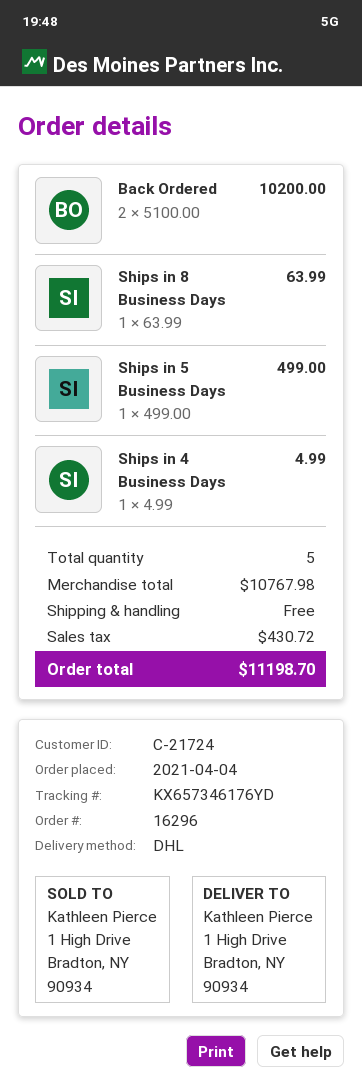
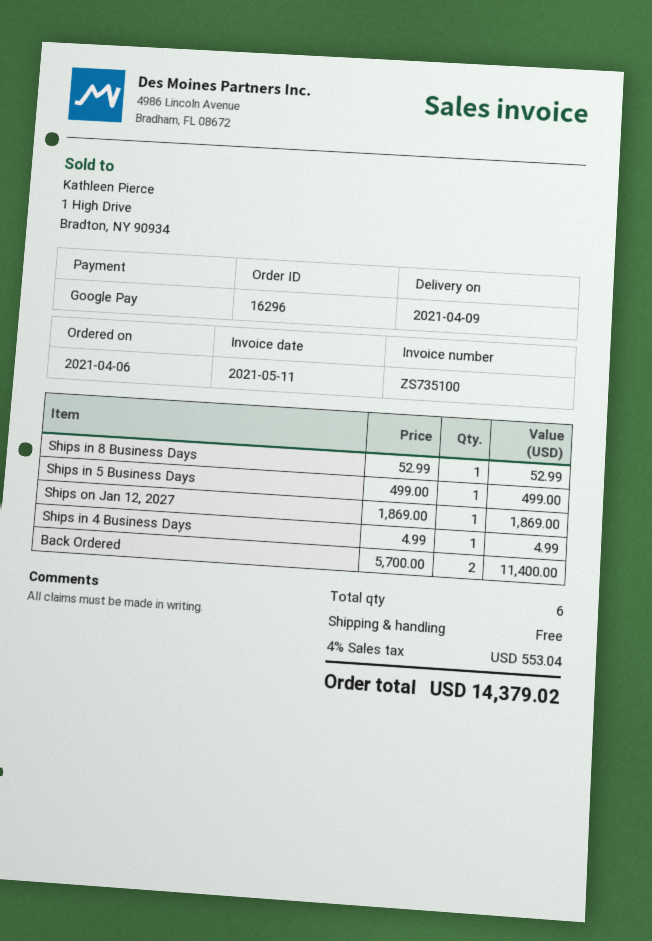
order date: 2021-04-04 -> 2021-04-06
Back Ordered: 2 x 5100.00 = 10200.00 -> 2 x 5700.00 = 11400.00
Ships in 8 Business Days: 1 x 63.99 = 63.99 -> 1 x 52.99 = 52.99
Ships on Jan 12, 2027: none -> 1 x 1869.00 = 1869.00
total quantity: 5 -> 6
tax: 430.72 -> 553.04
total: 11198.70 -> 14379.02

